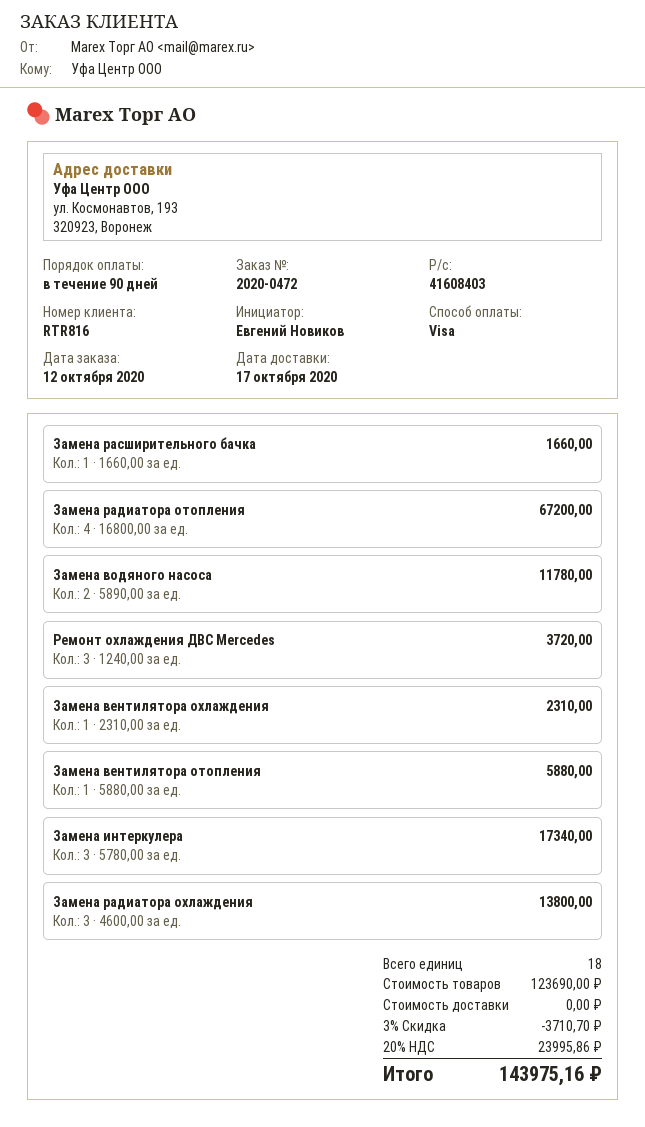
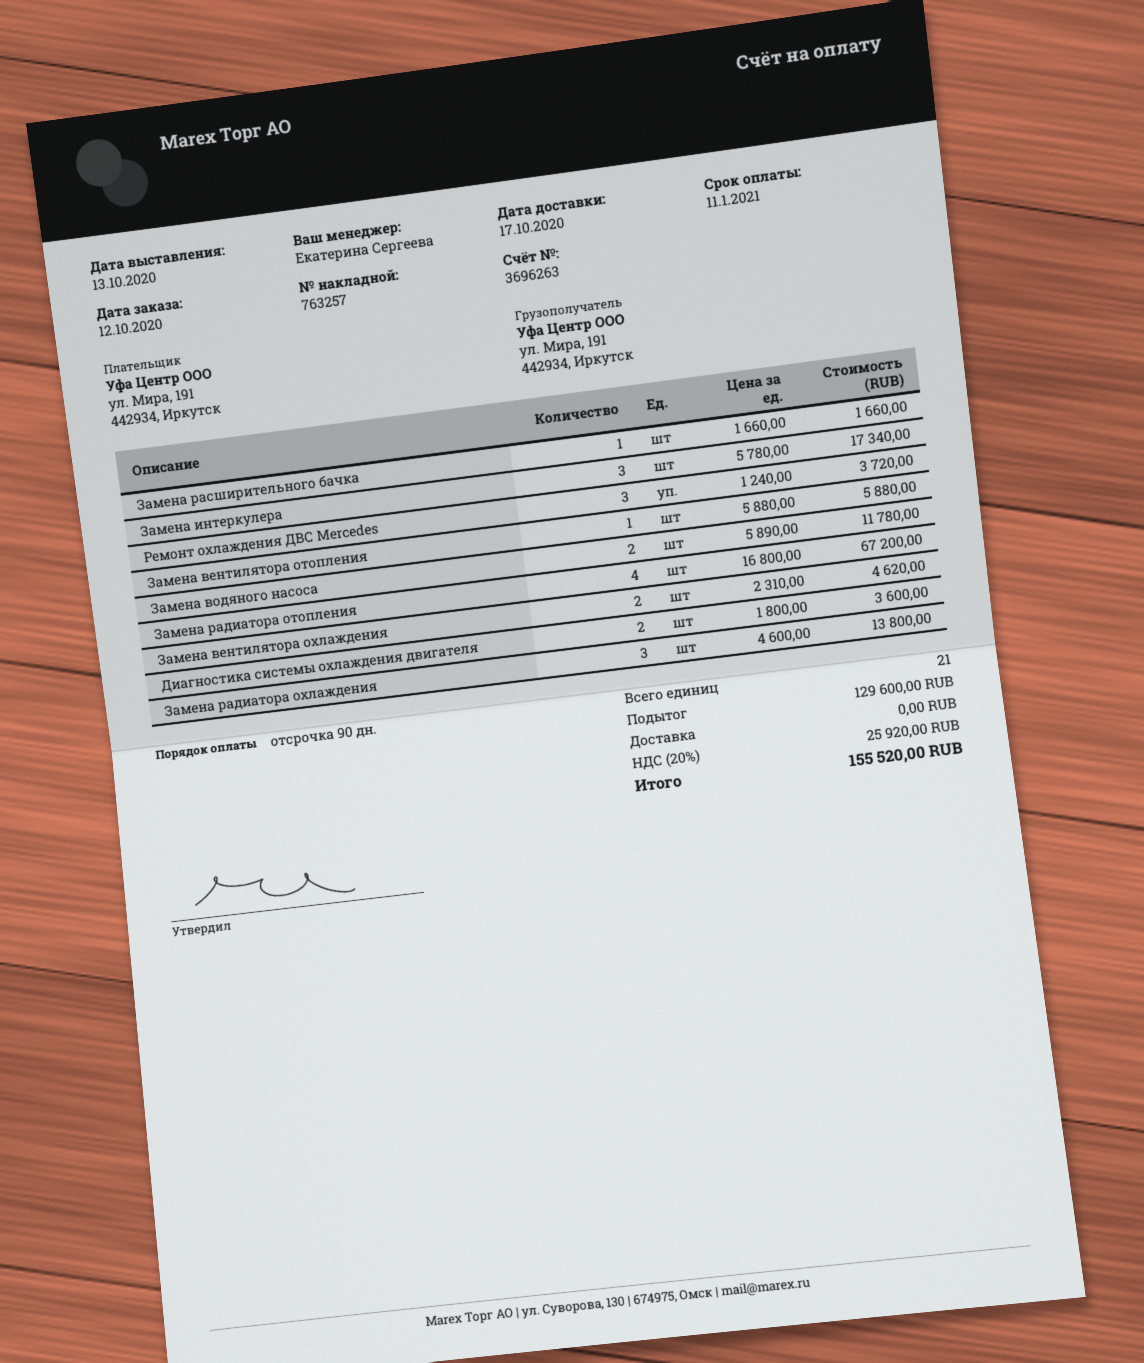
ship to: ул. Космонавтов, 193, 320923, Воронеж -> ул. Мира, 191, 442934, Иркутск
Замена вентилятора охлаждения: 1 x 2310.00 = 2310.00 -> 2 x 2310.00 = 4620.00
Диагностика системы охлаждения двигателя: none -> 2 x 1800.00 = 3600.00
total quantity: 18 -> 21
subtotal: 123690.00 -> 129600.00
discount: 3% = 3710.70 -> none
tax: 20% = 23995.86 -> 20% = 25920.00
total: 143975.16 -> 155520.00

